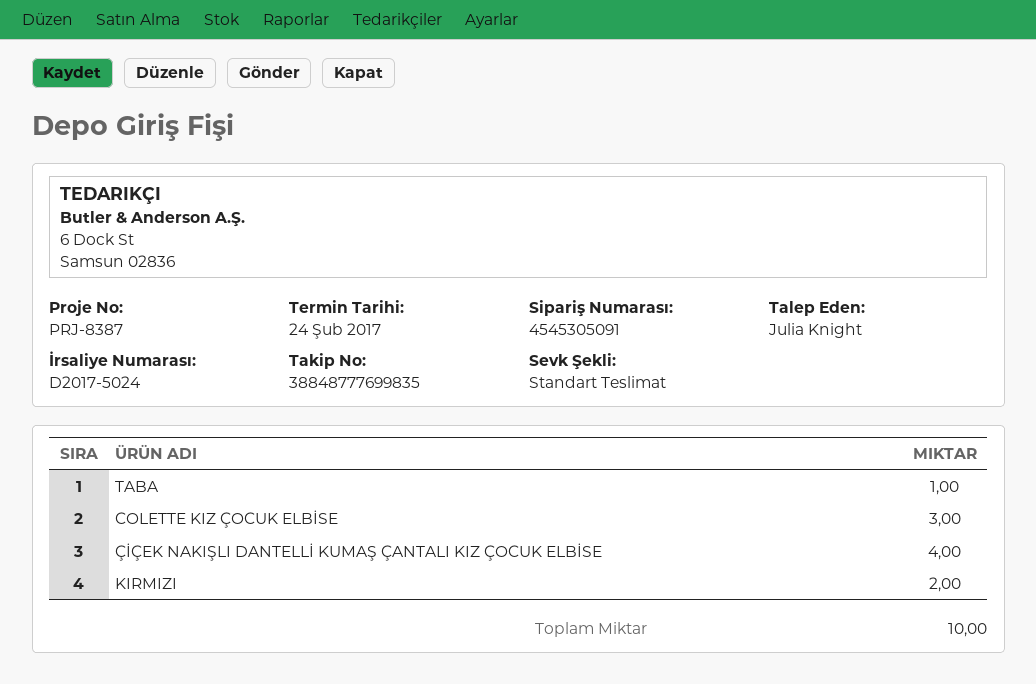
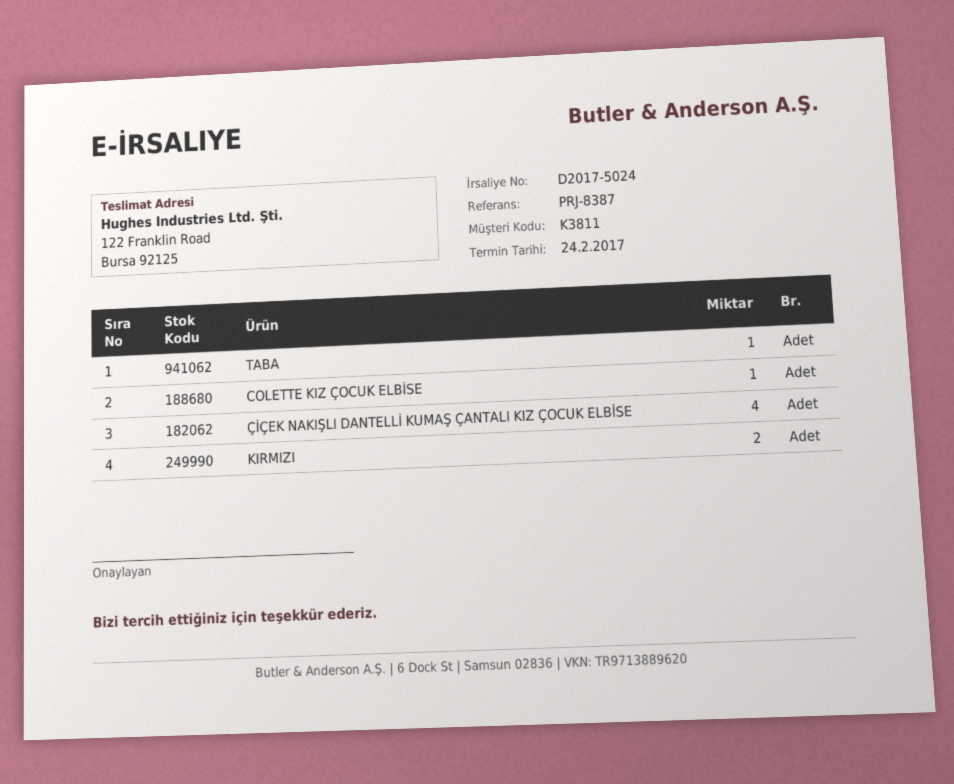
COLETTE KIZ ÇOCUK ELBİSE: 3 -> 1

